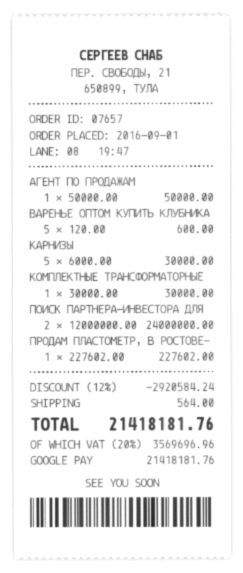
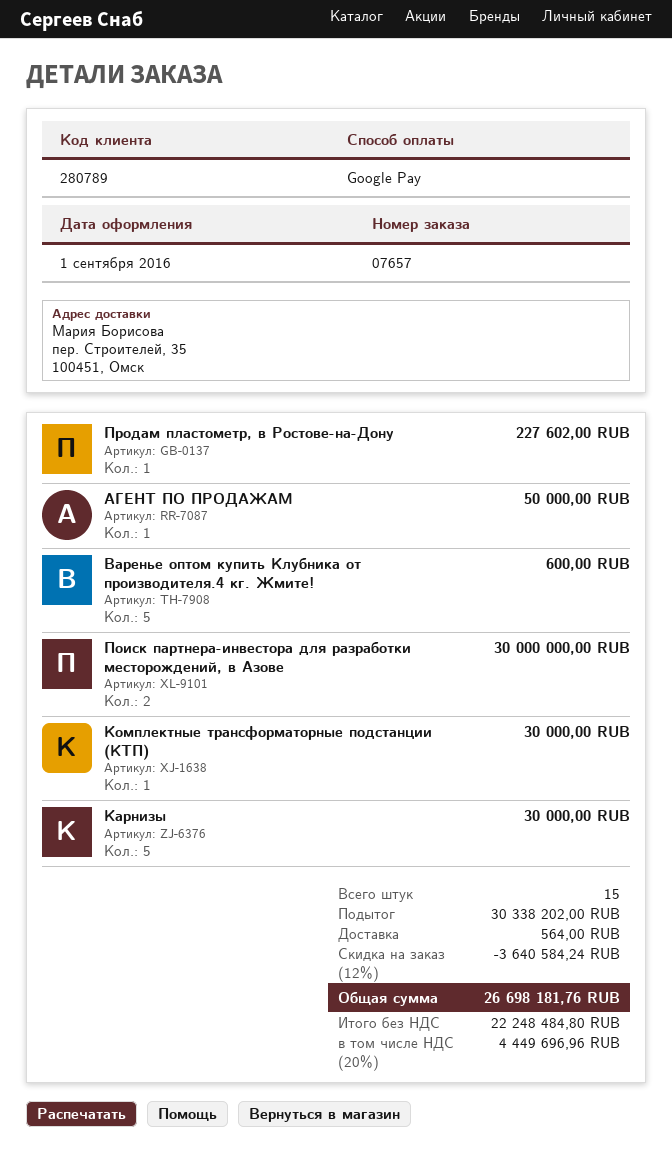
ПОИСК ПАРТНЕРА-ИНВЕСТОРА ДЛЯ: 2 for 24000000.00 -> 2 for 30000000.00
discount: 12% = 2920584.24 -> 12% = 3640584.24
tax: 20% = 3569696.96 -> 20% = 4449696.96
total: 21418181.76 -> 26698181.76

